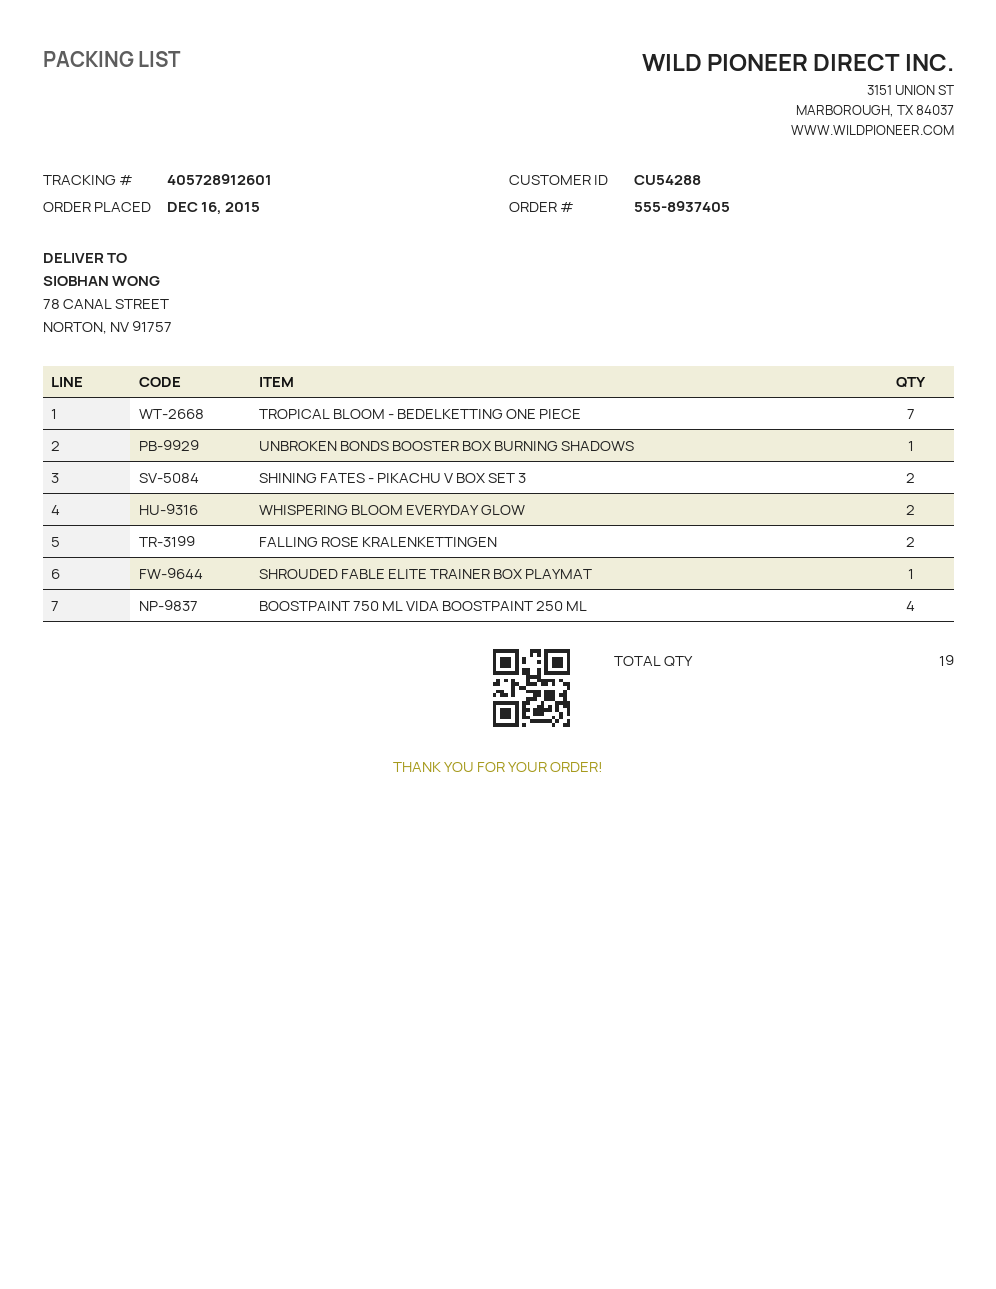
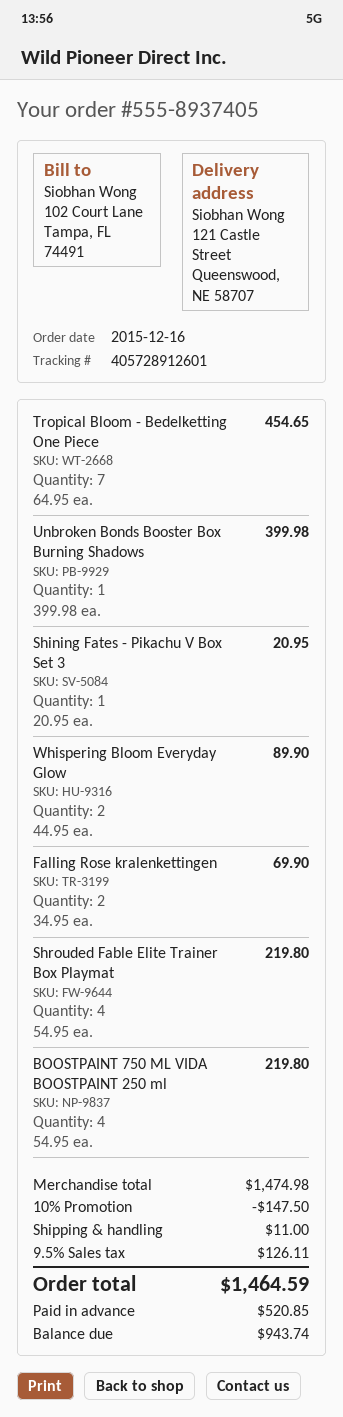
ship to: 78 CANAL STREET, NORTON, NV 91757 -> 121 Castle Street, Queenswood, NE 58707
SHINING FATES - PIKACHU V BOX SET 3: 2 -> 1
SHROUDED FABLE ELITE TRAINER BOX PLAYMAT: 1 -> 4

